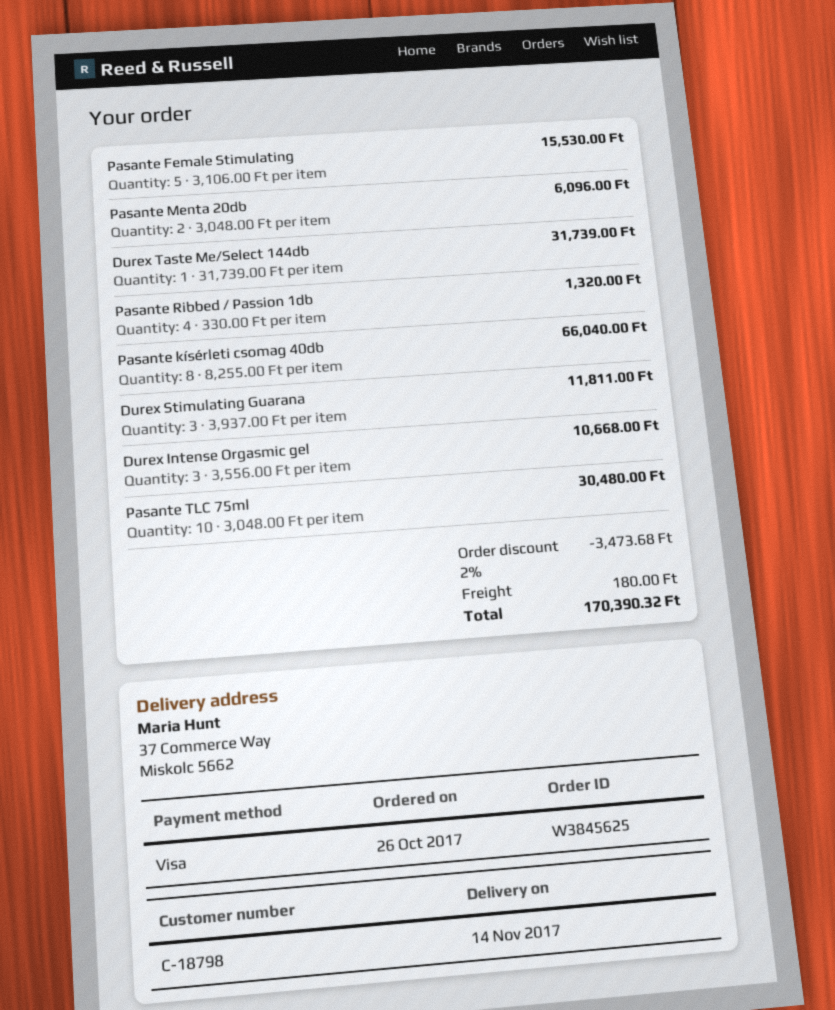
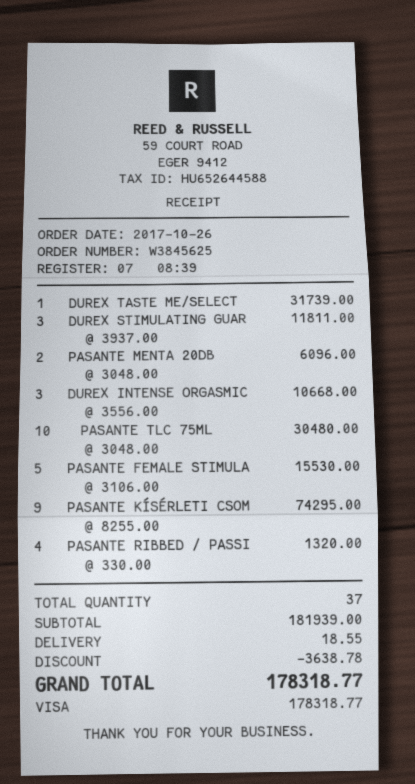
Pasante kísérleti csomag 40db: 8 x 8255.00 = 66040.00 -> 9 x 8255.00 = 74295.00
discount: 3473.68 -> 3638.78
shipping: 180.00 -> 18.55
total: 170390.32 -> 178318.77

